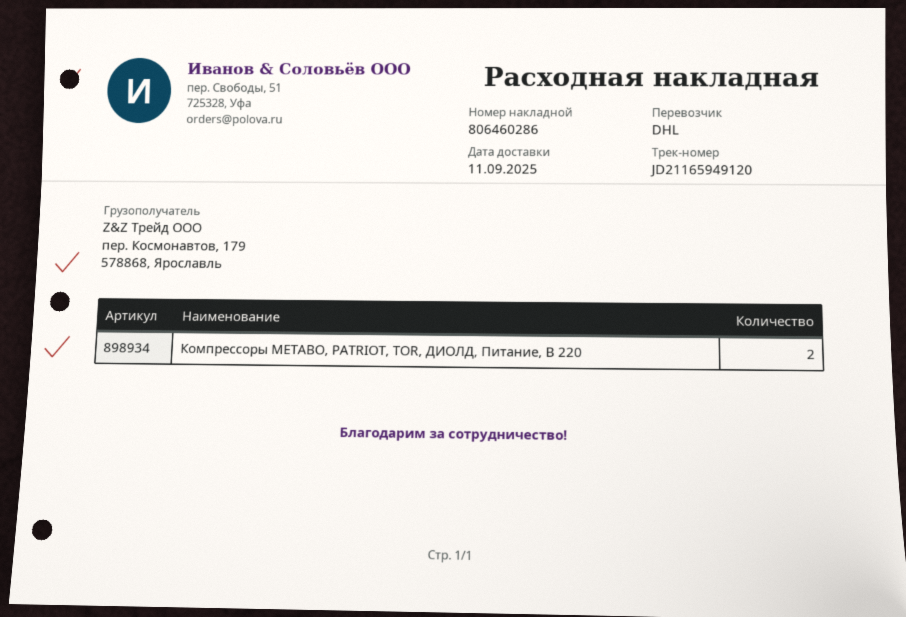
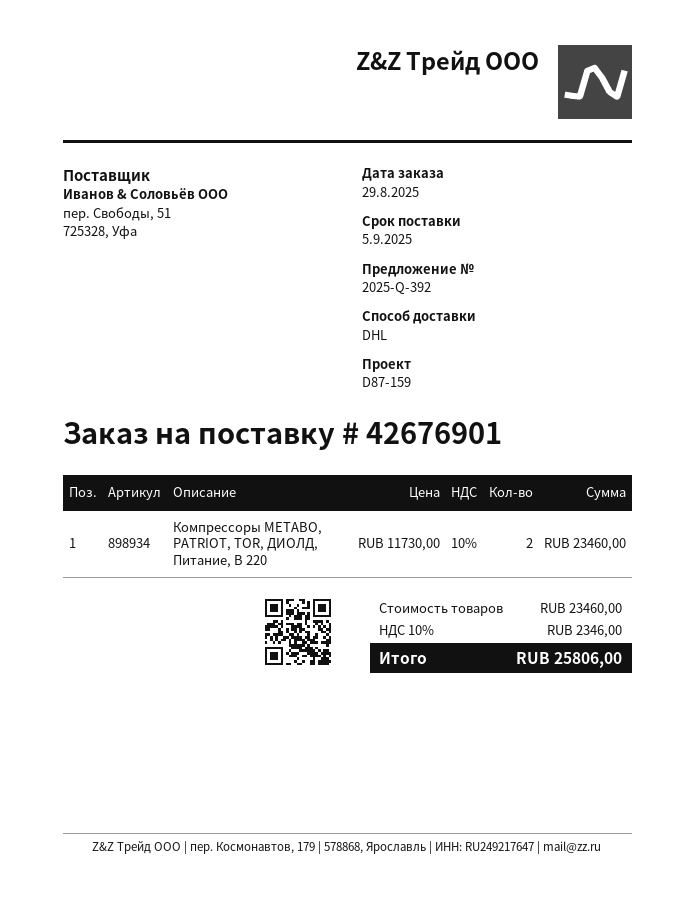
delivery date: 2025-09-11 -> 2025-09-05

